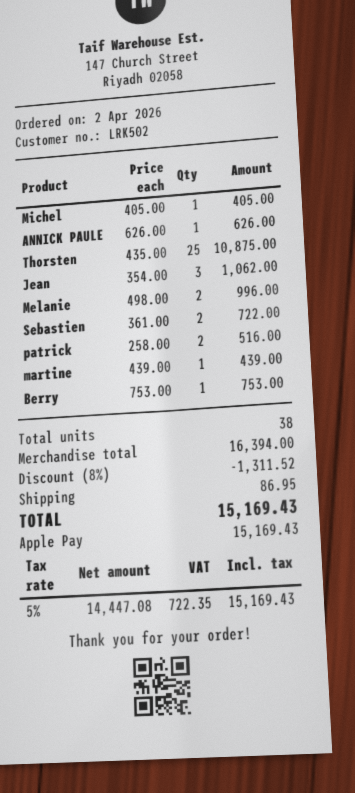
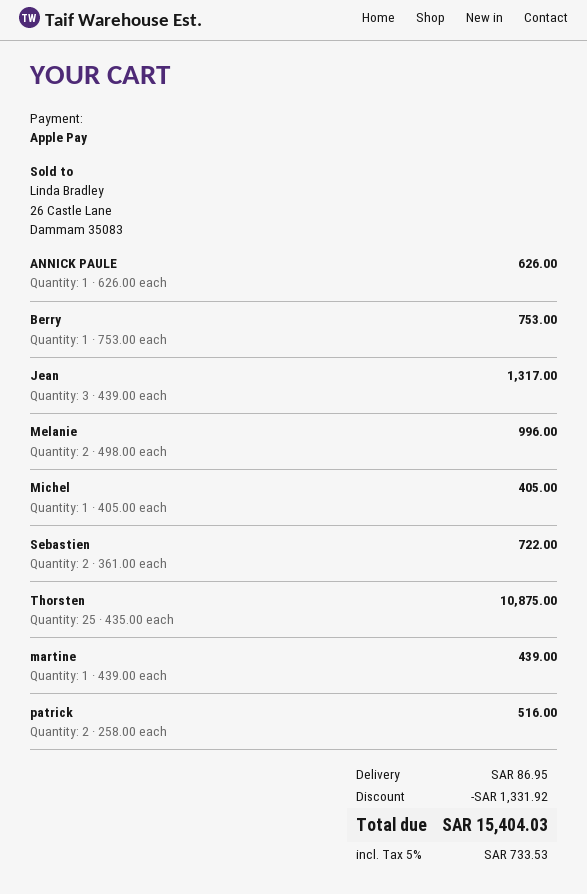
Jean: 3 x 354.00 = 1062.00 -> 3 x 439.00 = 1317.00
discount: 1311.52 -> 1331.92
tax: 5% = 722.35 -> 5% = 733.53
total: 15169.43 -> 15404.03

